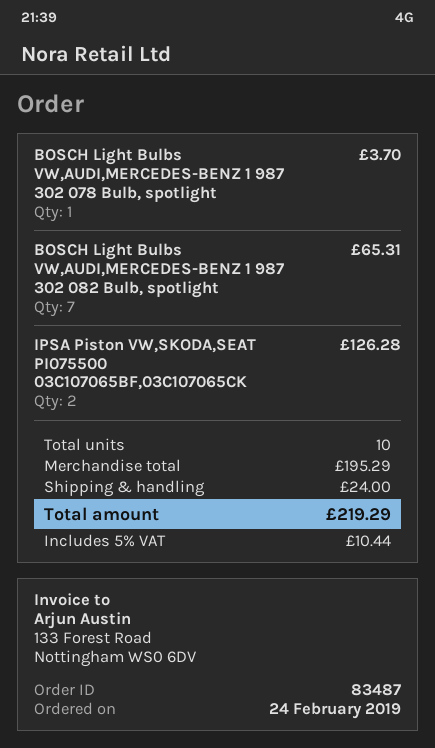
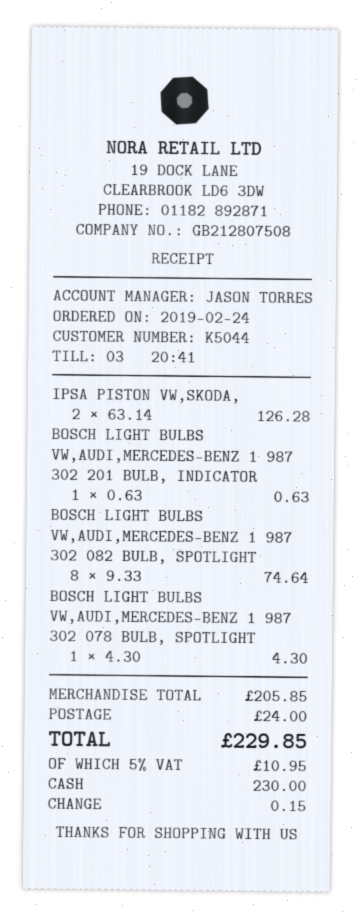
BOSCH Light Bulbs VW,AUDI,MERCEDES-BENZ 1 987 302 078 Bulb, spotlight: 1 for 3.70 -> 1 for 4.30
BOSCH Light Bulbs VW,AUDI,MERCEDES-BENZ 1 987 302 082 Bulb, spotlight: 7 for 65.31 -> 8 for 74.64
BOSCH LIGHT BULBS VW,AUDI,MERCEDES-BENZ 1 987 302 201 BULB, INDICATOR: none -> 1 for 0.63
subtotal: 195.29 -> 205.85
tax: 5% = 10.44 -> 5% = 10.95
total: 219.29 -> 229.85

